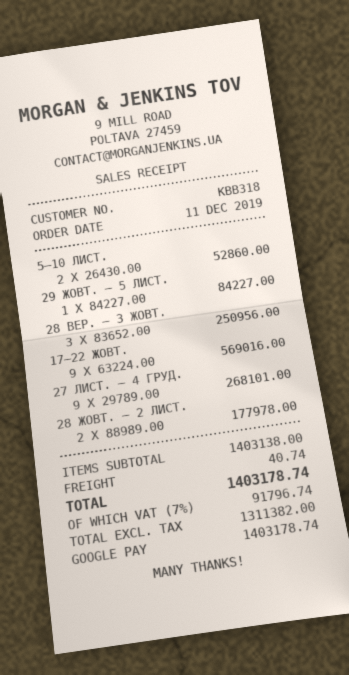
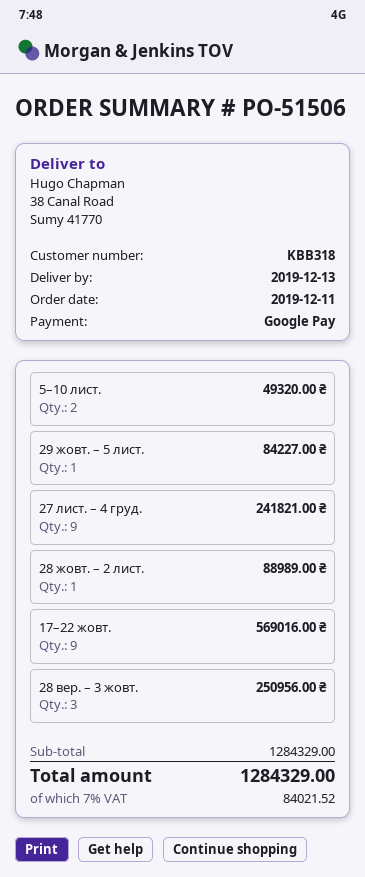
5–10 ЛИСТ.: 2 for 52860.00 -> 2 for 49320.00
27 ЛИСТ. – 4 ГРУД.: 9 for 268101.00 -> 9 for 241821.00
28 ЖОВТ. – 2 ЛИСТ.: 2 for 177978.00 -> 1 for 88989.00
subtotal: 1403138.00 -> 1284329.00
shipping: 40.74 -> none
tax: 7% = 91796.74 -> 7% = 84021.52
total: 1403178.74 -> 1284329.00

